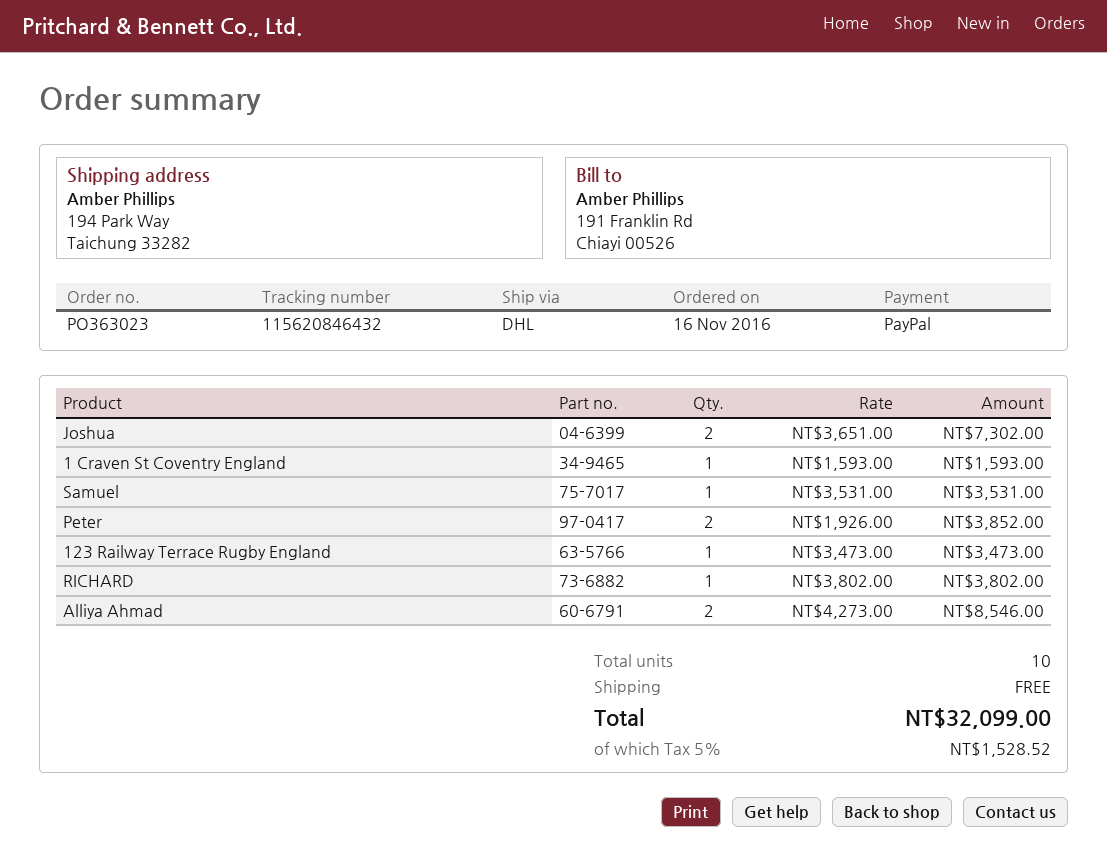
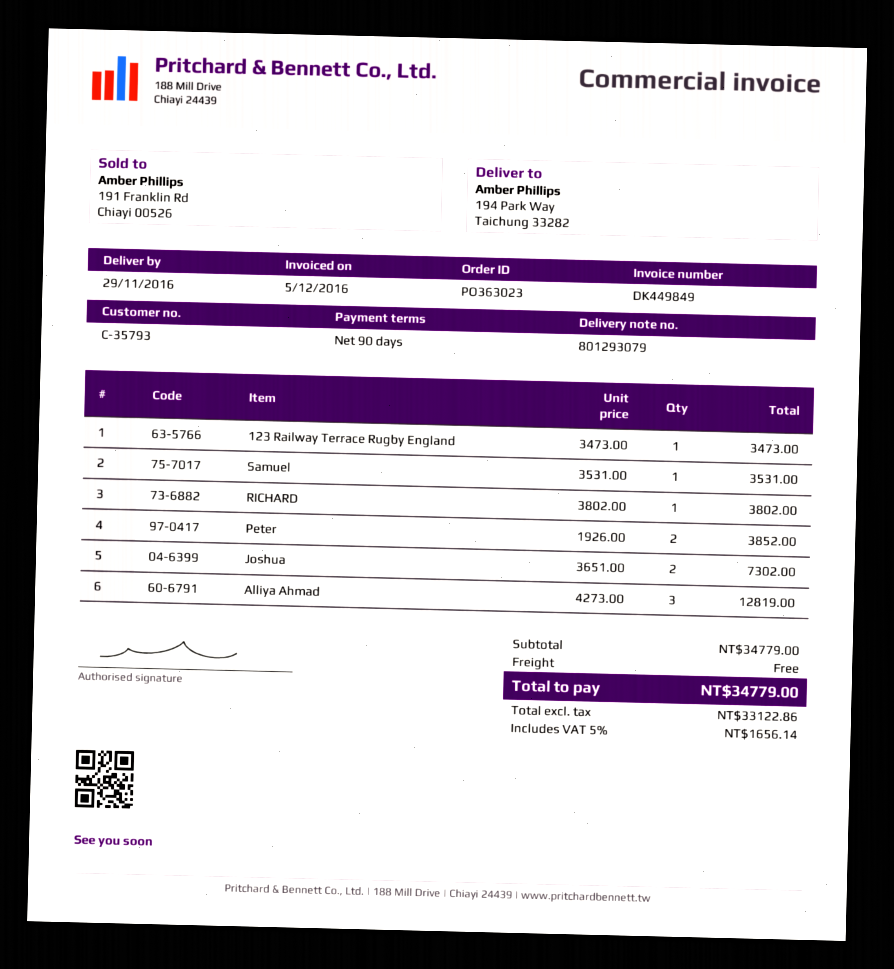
1 Craven St Coventry England: 1 x 1593.00 = 1593.00 -> none
Alliya Ahmad: 2 x 4273.00 = 8546.00 -> 3 x 4273.00 = 12819.00
tax: 5% = 1528.52 -> 5% = 1656.14
total: 32099.00 -> 34779.00

